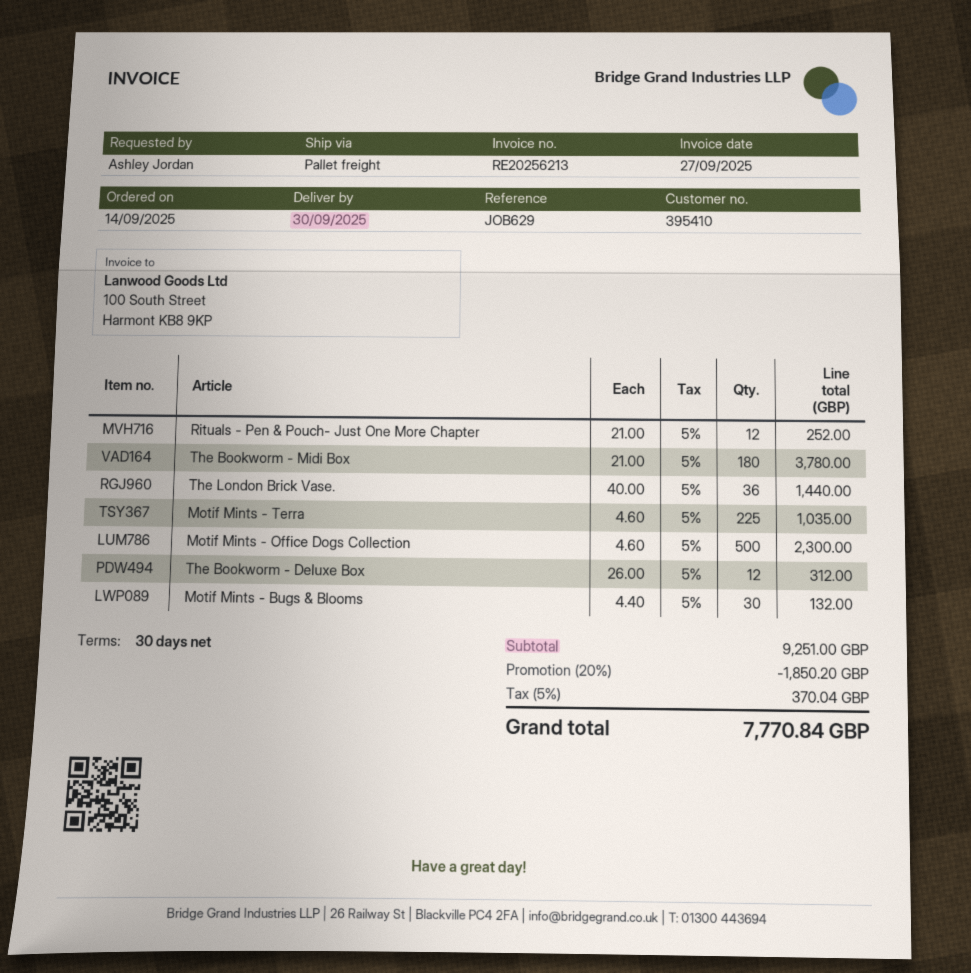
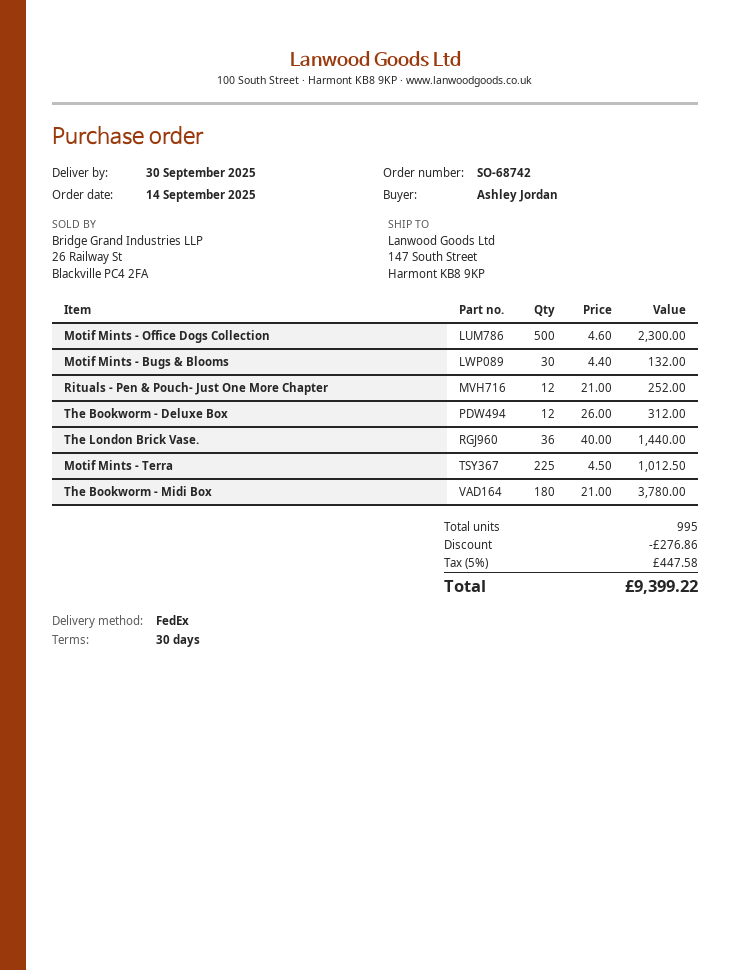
shipping method: pallet freight -> FedEx
Motif Mints - Terra: 225 x 4.60 = 1035.00 -> 225 x 4.50 = 1012.50
discount: 1850.20 -> 276.86
tax: 5% = 370.04 -> 5% = 447.58
total: 7770.84 -> 9399.22

